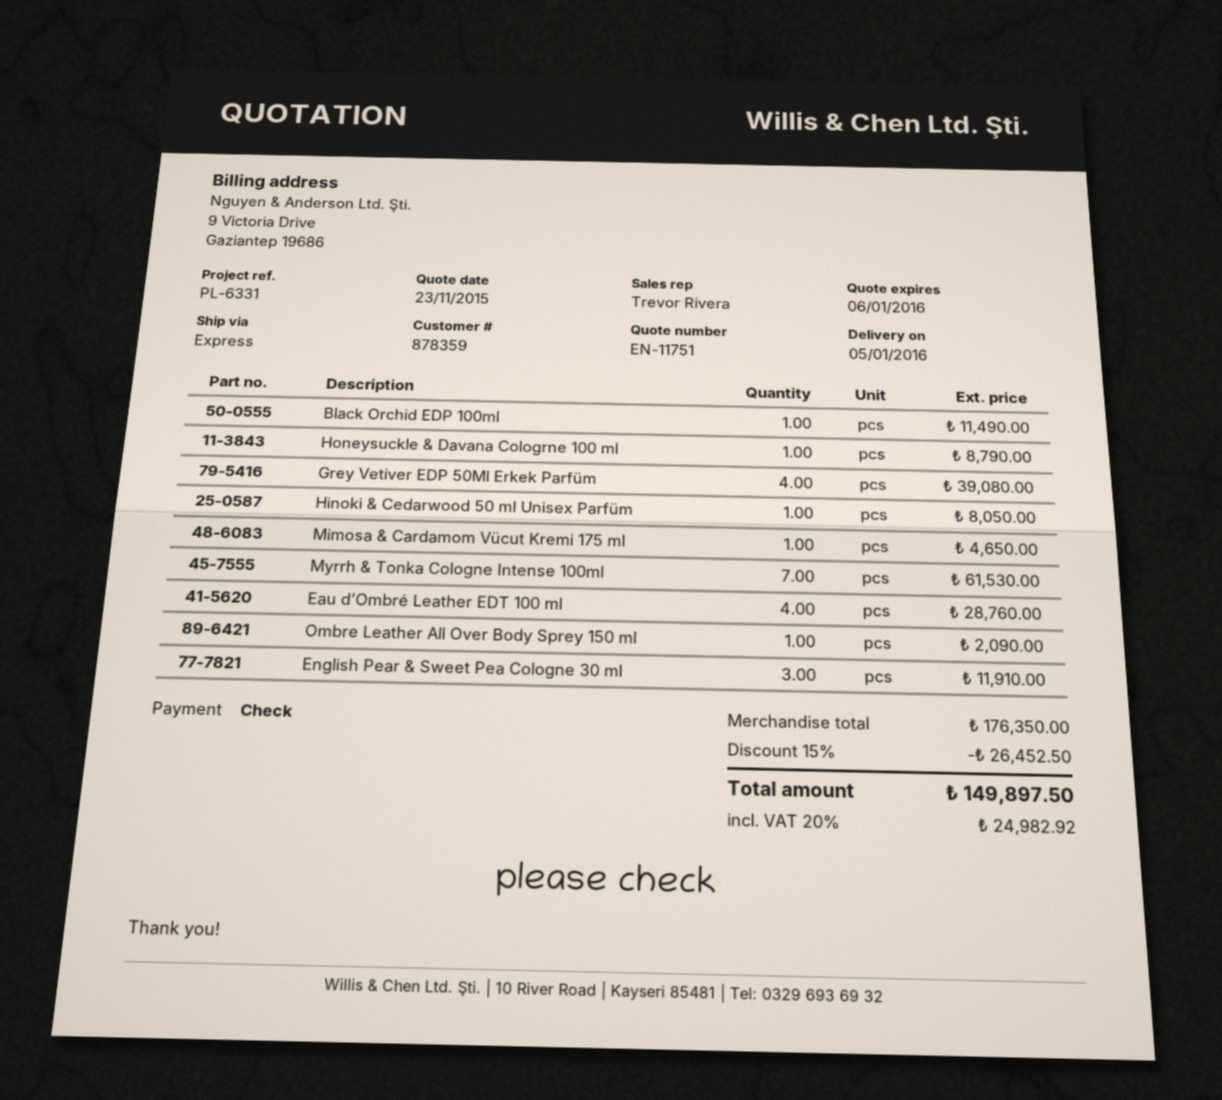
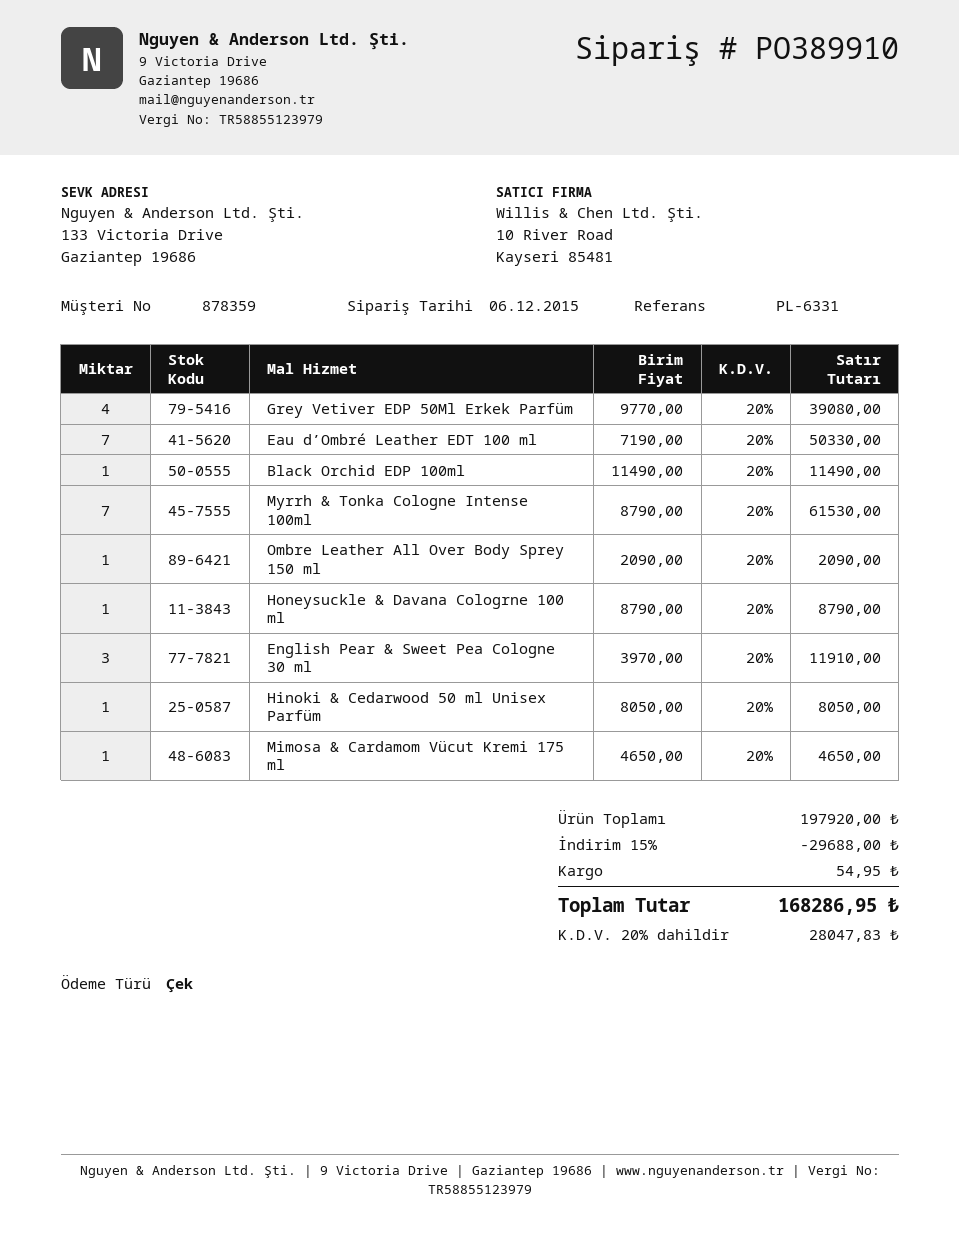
Eau d’Ombré Leather EDT 100 ml: 4 for 28760.00 -> 7 for 50330.00
subtotal: 176350.00 -> 197920.00
discount: 15% = 26452.50 -> 15% = 29688.00
shipping: none -> 54.95
tax: 20% = 24982.92 -> 20% = 28047.83
total: 149897.50 -> 168286.95

